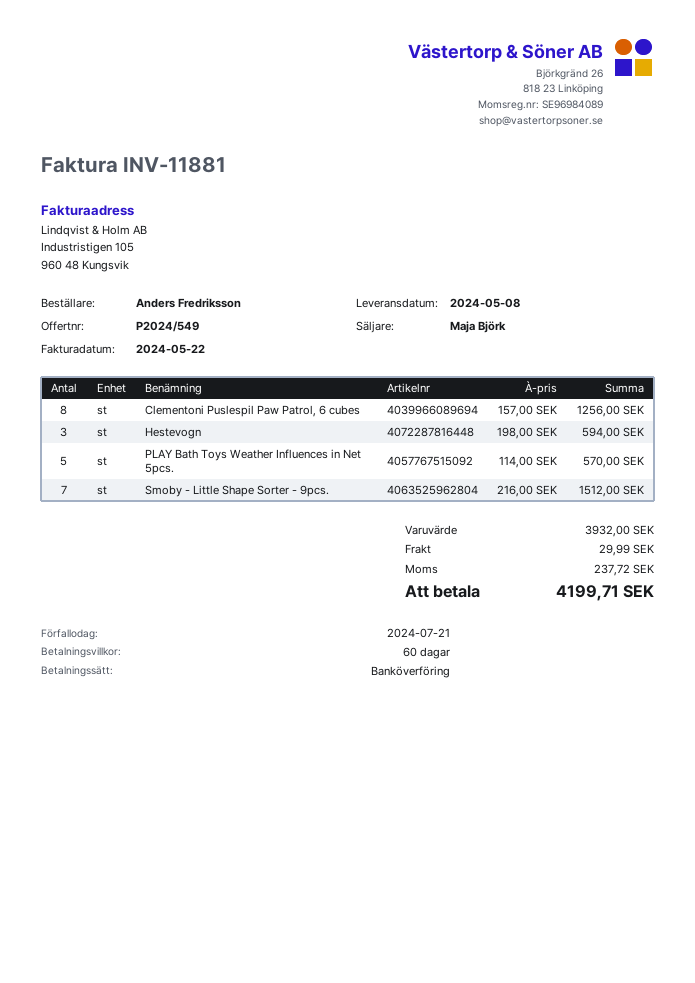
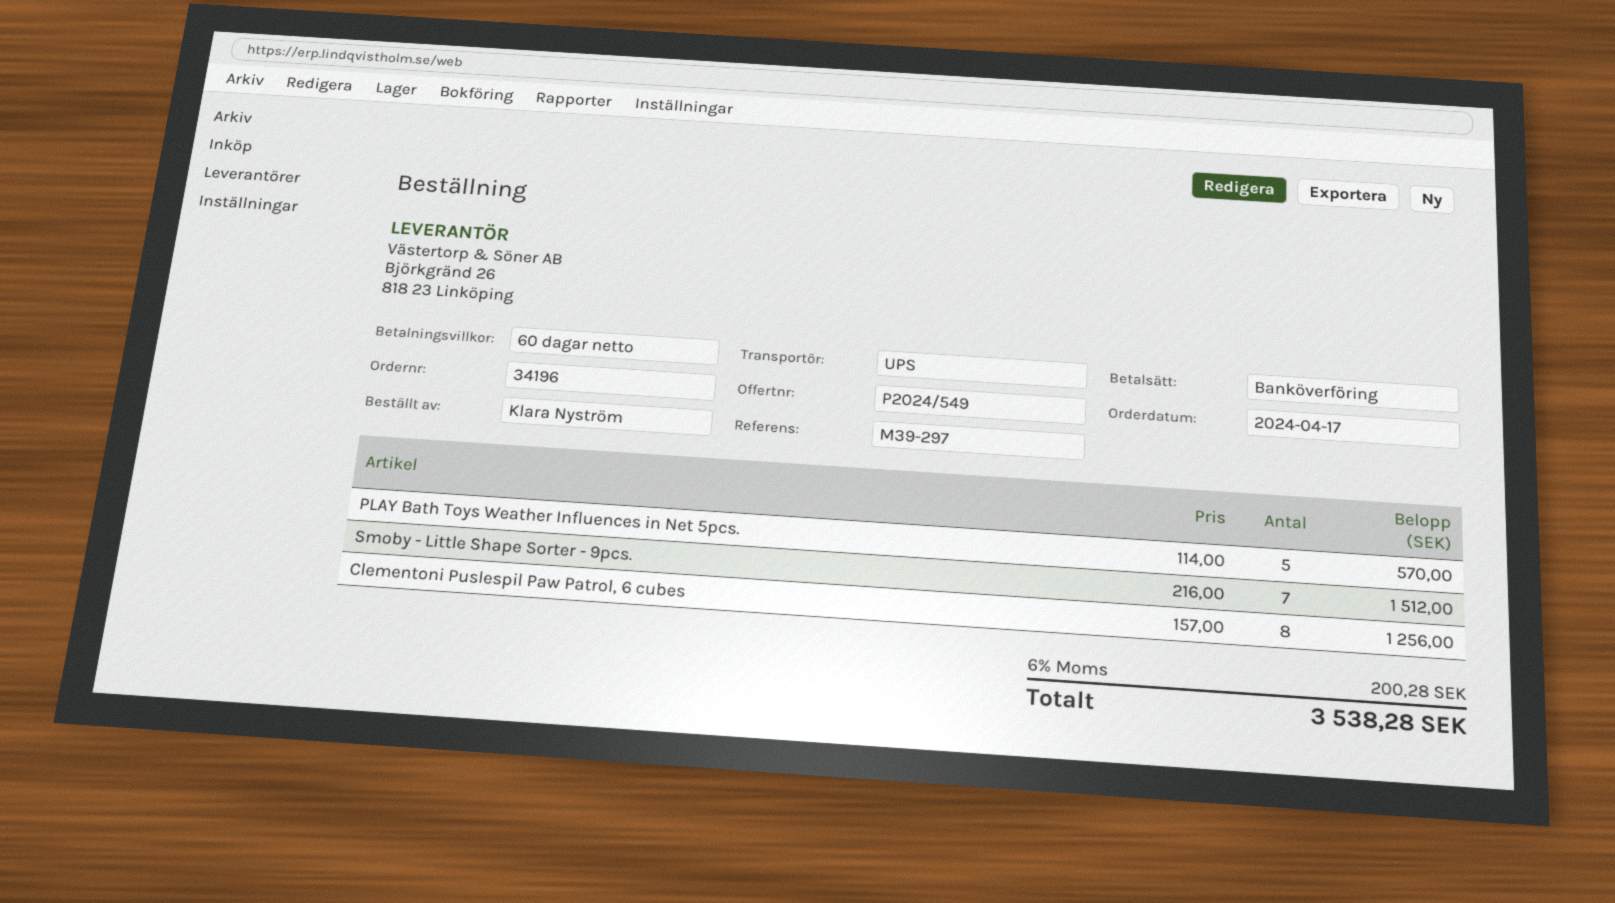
ordered by: Anders Fredriksson -> Klara Nyström
Hestevogn: 3 x 198.00 = 594.00 -> none
shipping: 29.99 -> none
tax: 237.72 -> 200.28
total: 4199.71 -> 3538.28

